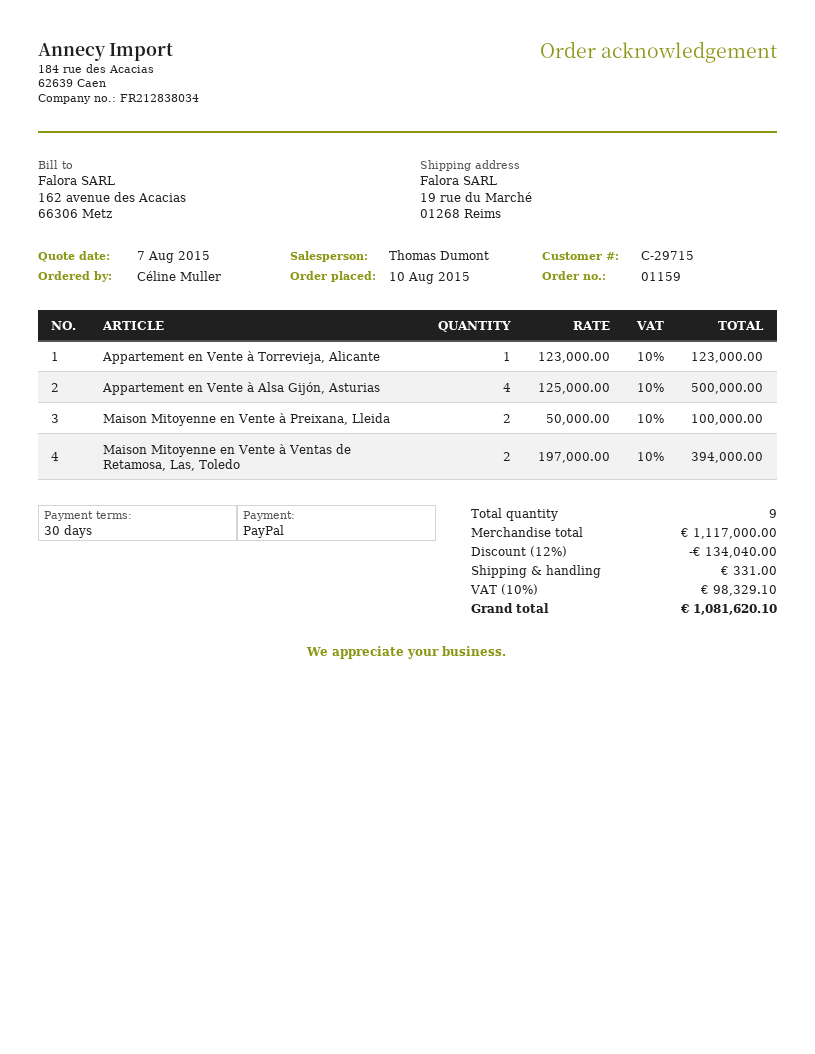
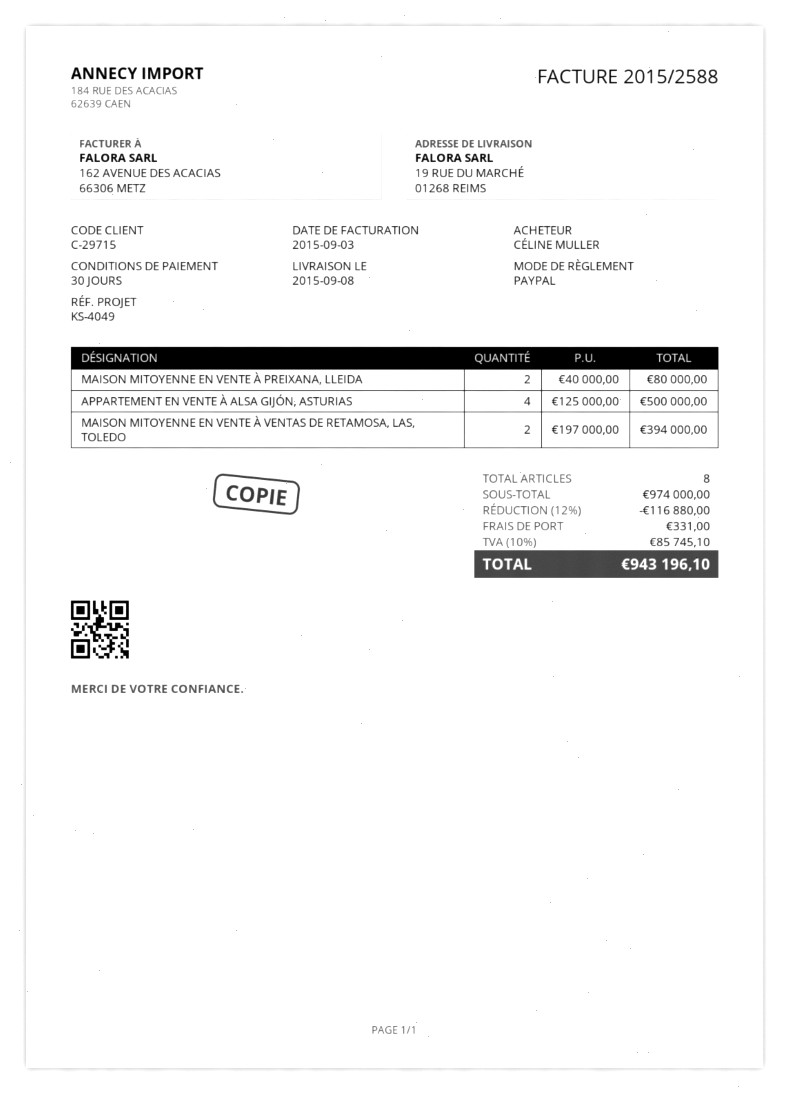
Appartement en Vente à Torrevieja, Alicante: 1 x 123000.00 = 123000.00 -> none
Maison Mitoyenne en Vente à Preixana, Lleida: 2 x 50000.00 = 100000.00 -> 2 x 40000.00 = 80000.00
total quantity: 9 -> 8
subtotal: 1117000.00 -> 974000.00
discount: 12% = 134040.00 -> 12% = 116880.00
tax: 10% = 98329.10 -> 10% = 85745.10
total: 1081620.10 -> 943196.10

